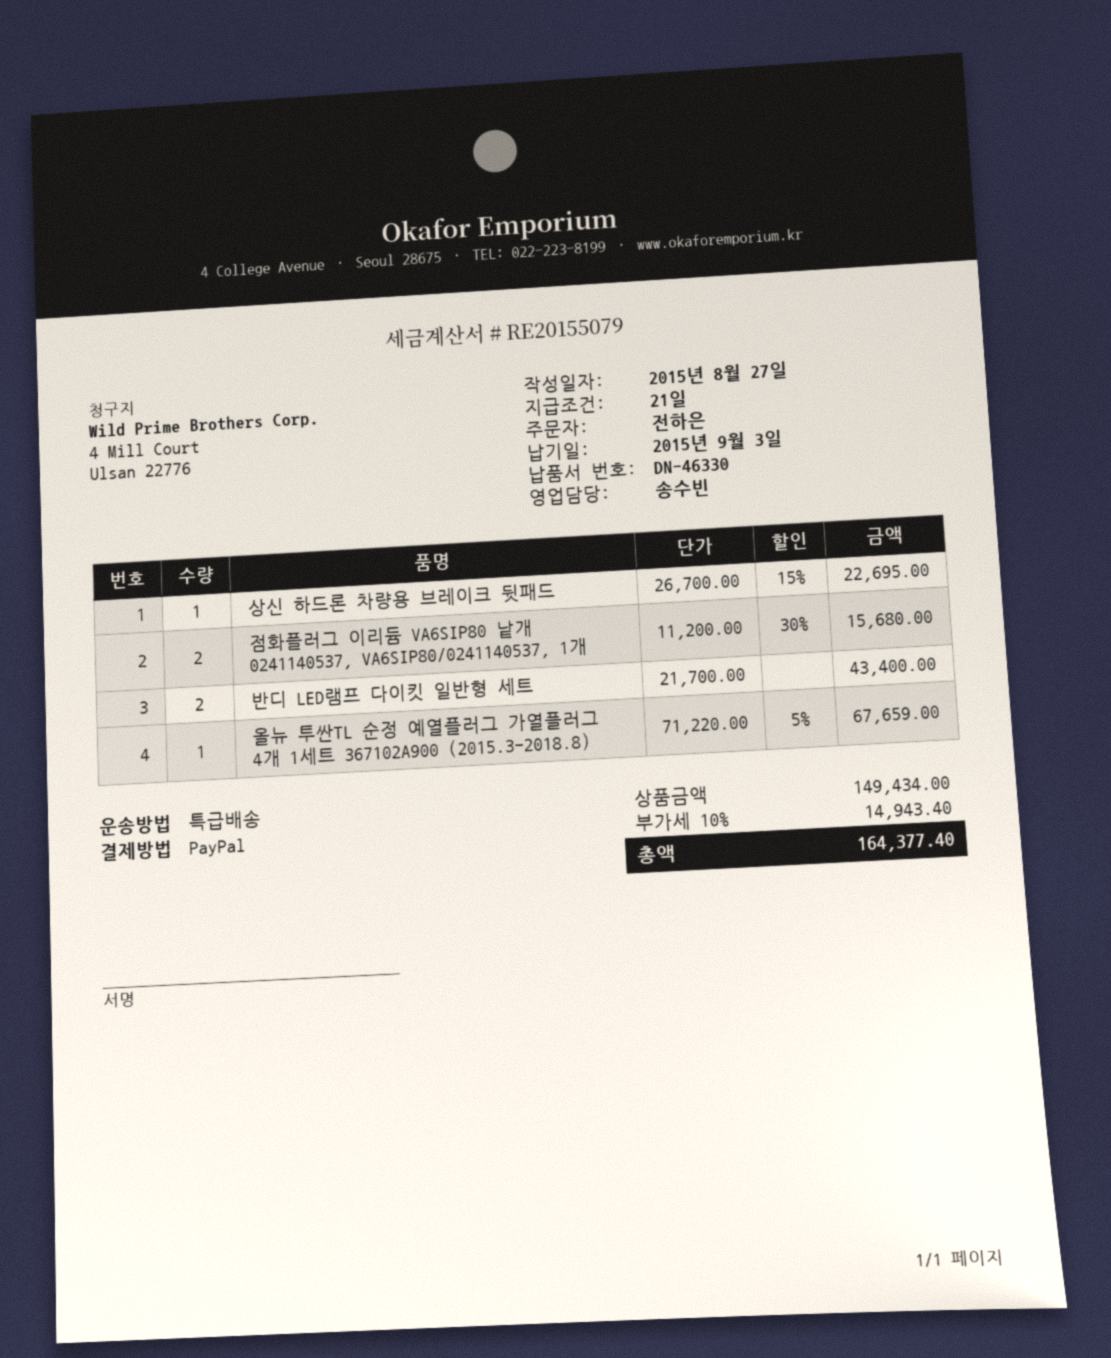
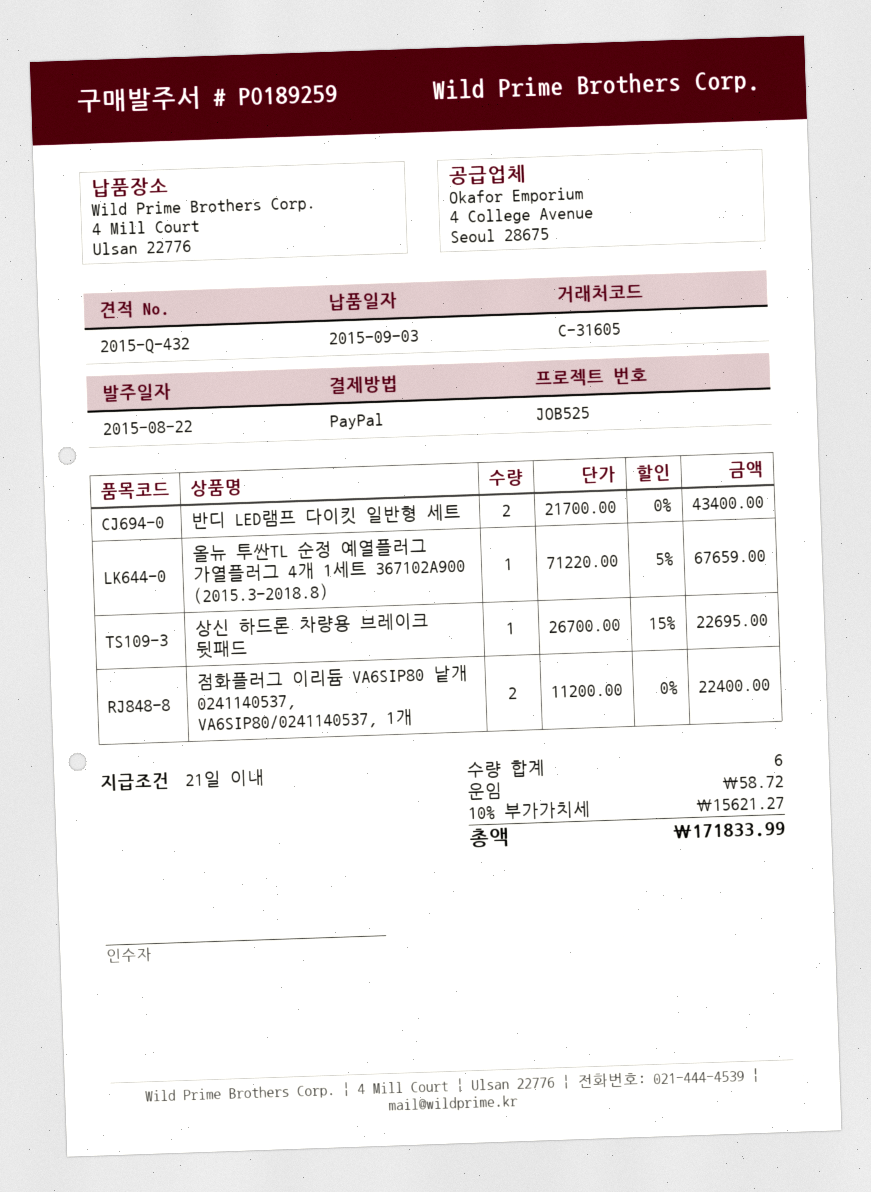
점화플러그 이리듐 VA6SIP80 낱개 0241140537, VA6SIP80/0241140537, 1개: 2 x 11200.00 - 30% = 15680.00 -> 2 x 11200.00 = 22400.00
shipping: none -> 58.72
tax: 10% = 14943.40 -> 10% = 15621.27
total: 164377.40 -> 171833.99

